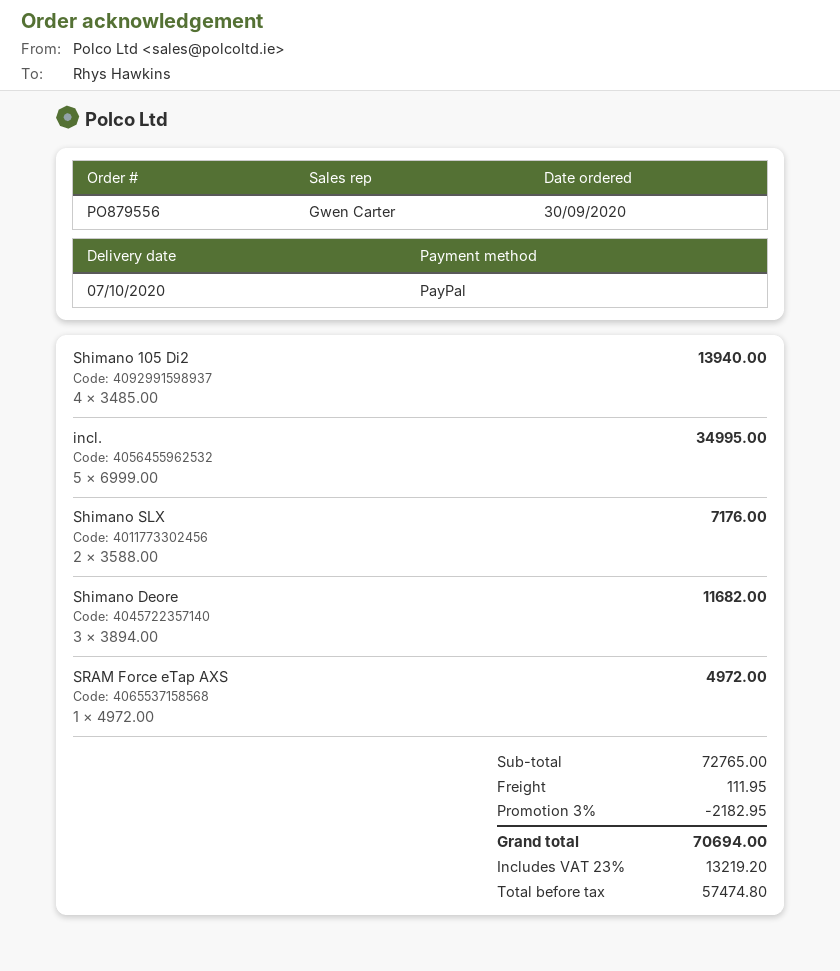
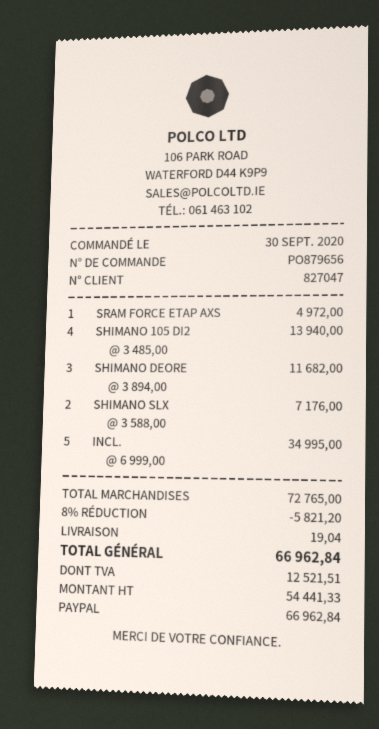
order number: PO879556 -> PO879656
discount: 3% = 2182.95 -> 8% = 5821.20
shipping: 111.95 -> 19.04
net: 57474.80 -> 54441.33
tax: 13219.20 -> 12521.51
total: 70694.00 -> 66962.84

